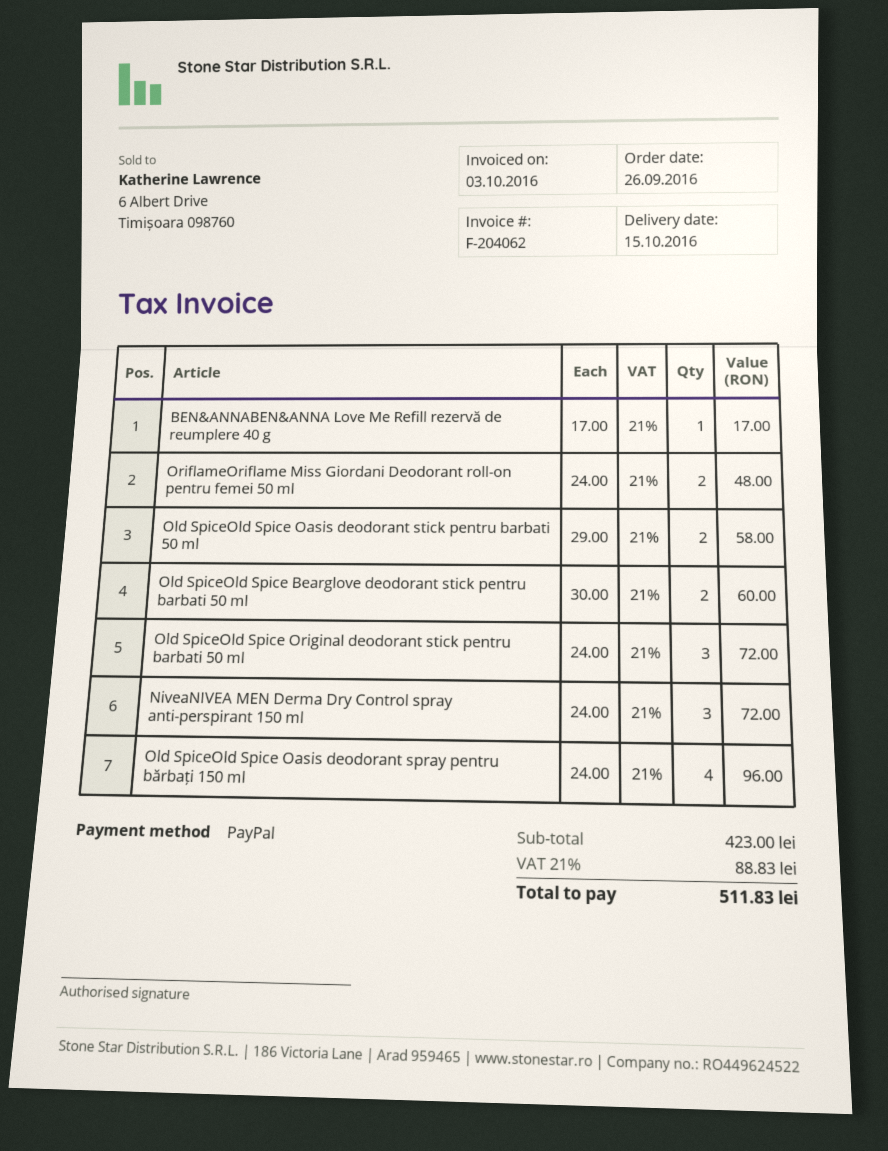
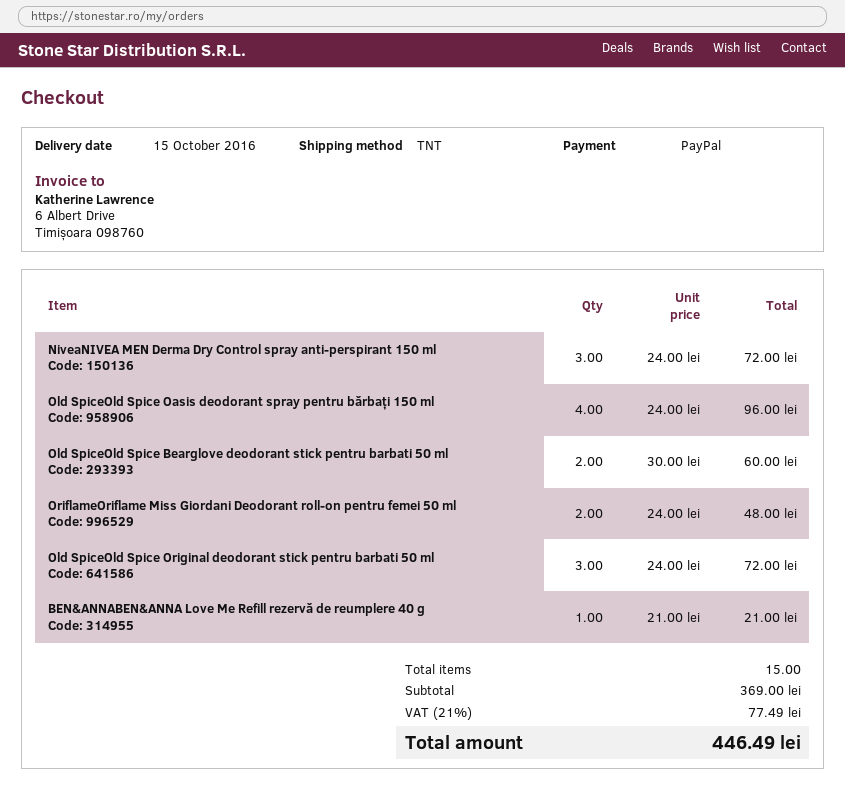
BEN&ANNABEN&ANNA Love Me Refill rezervă de reumplere 40 g: 1 x 17.00 = 17.00 -> 1 x 21.00 = 21.00
Old SpiceOld Spice Oasis deodorant stick pentru barbati 50 ml: 2 x 29.00 = 58.00 -> none
subtotal: 423.00 -> 369.00
tax: 21% = 88.83 -> 21% = 77.49
total: 511.83 -> 446.49

